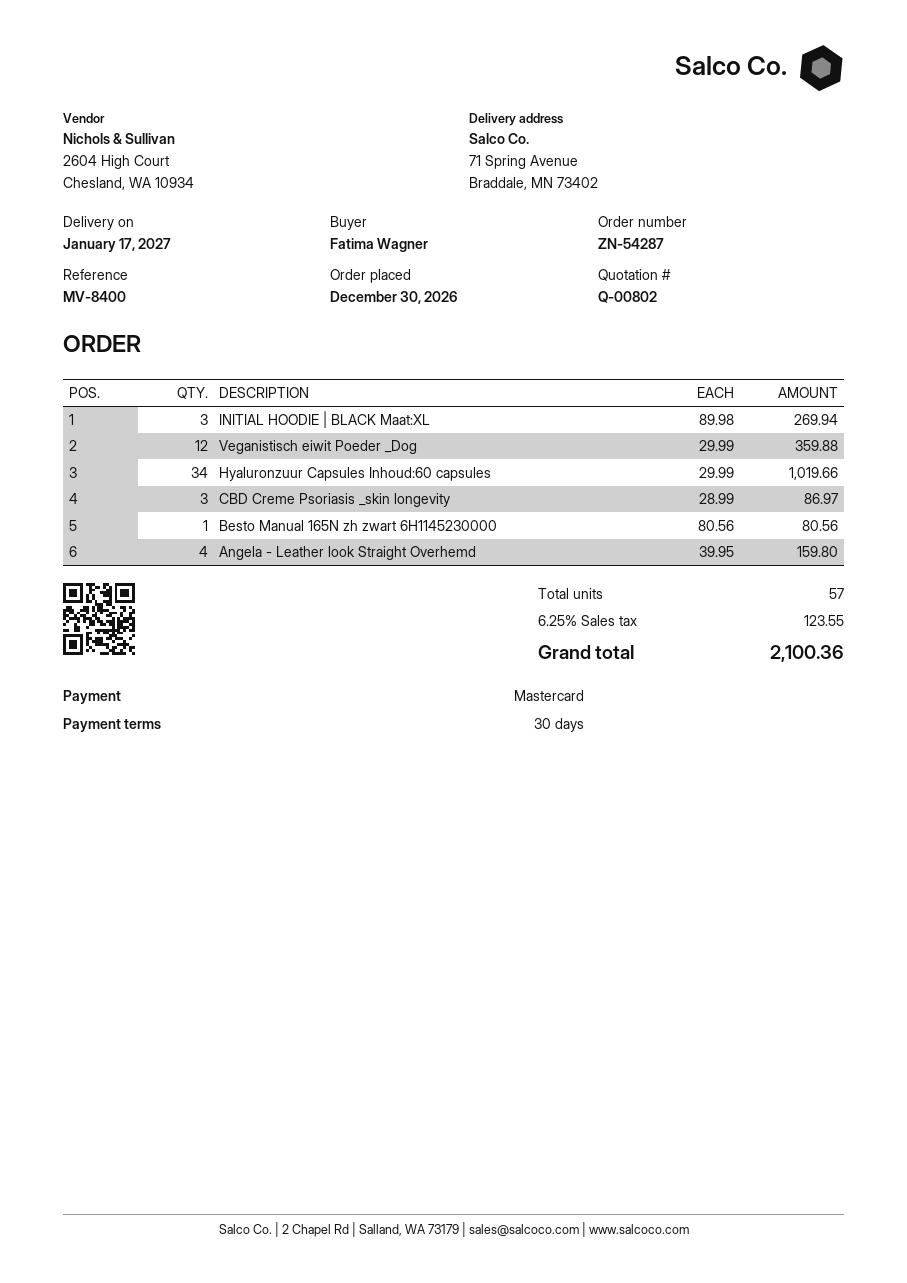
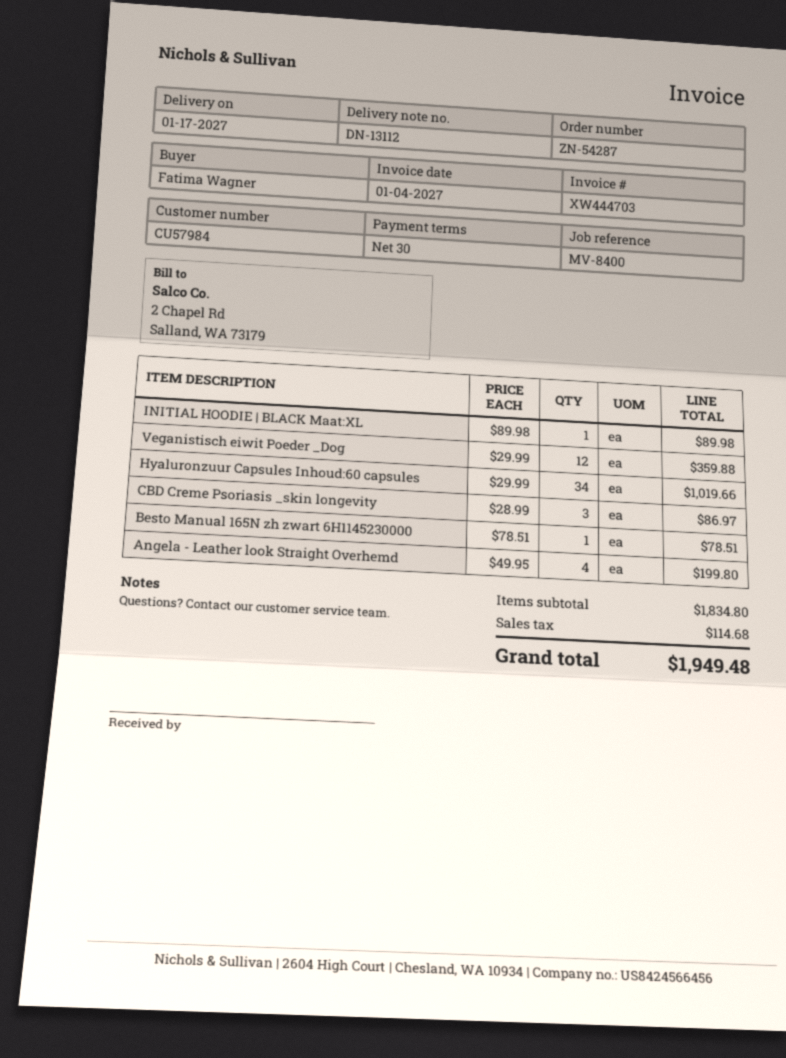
INITIAL HOODIE | BLACK Maat:XL: 3 x 89.98 = 269.94 -> 1 x 89.98 = 89.98
Besto Manual 165N zh zwart 6H1145230000: 1 x 80.56 = 80.56 -> 1 x 78.51 = 78.51
Angela - Leather look Straight Overhemd: 4 x 39.95 = 159.80 -> 4 x 49.95 = 199.80
tax: 123.55 -> 114.68
total: 2100.36 -> 1949.48

